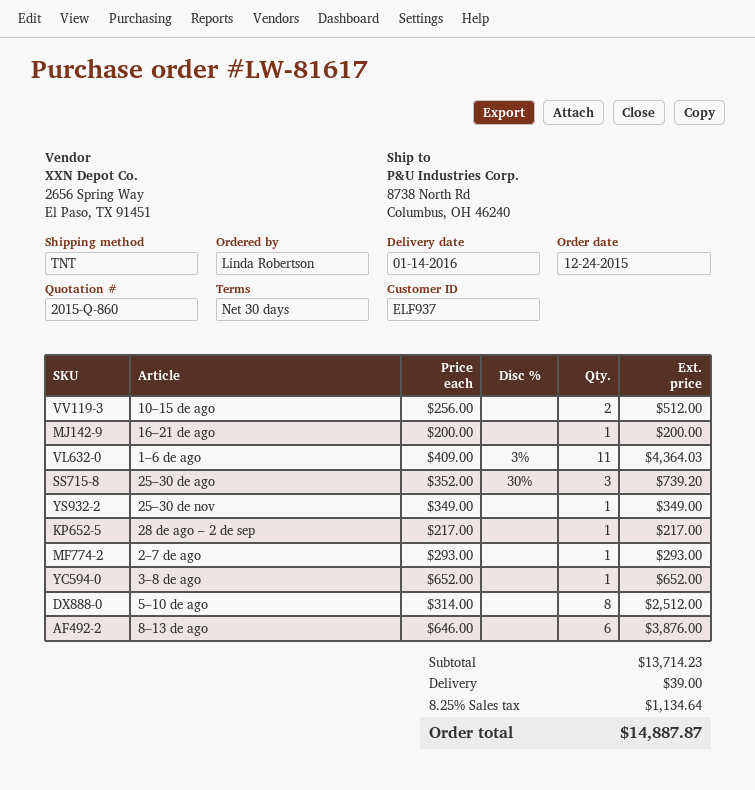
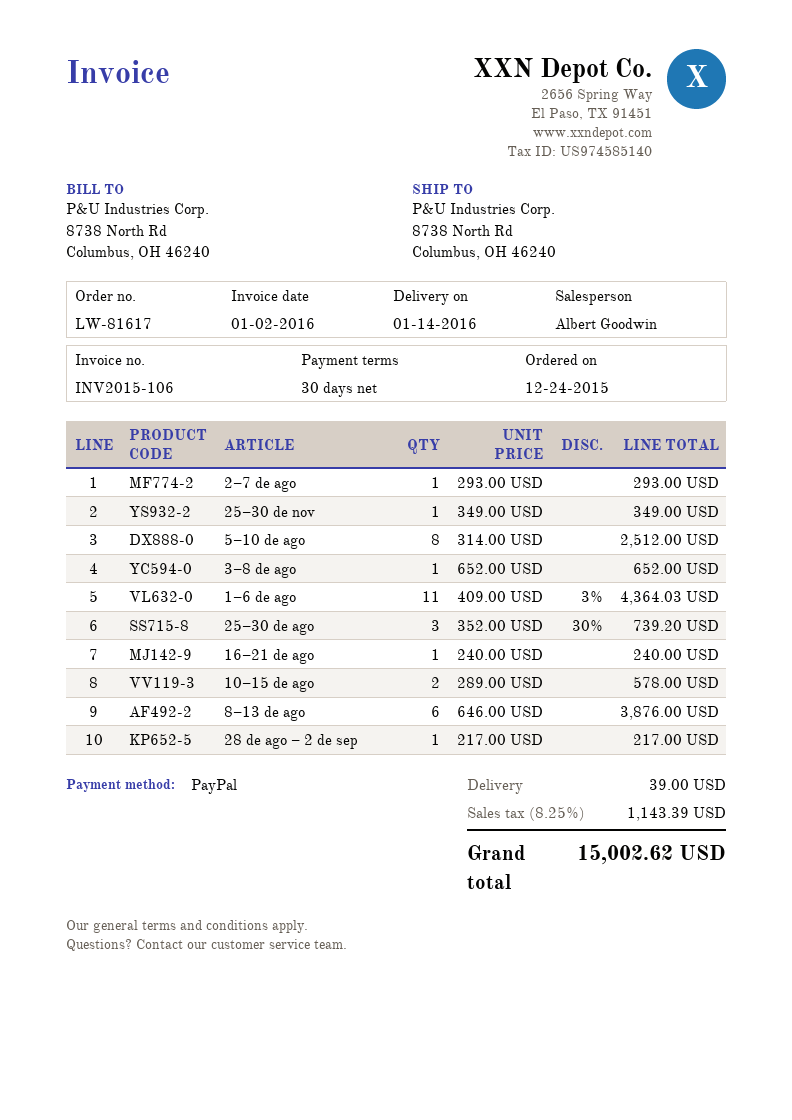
10–15 de ago: 2 x 256.00 = 512.00 -> 2 x 289.00 = 578.00
16–21 de ago: 1 x 200.00 = 200.00 -> 1 x 240.00 = 240.00
tax: 8.25% = 1134.64 -> 8.25% = 1143.39
total: 14887.87 -> 15002.62

